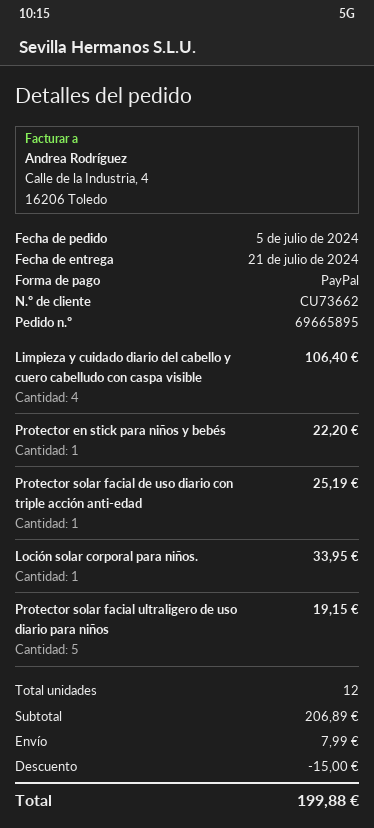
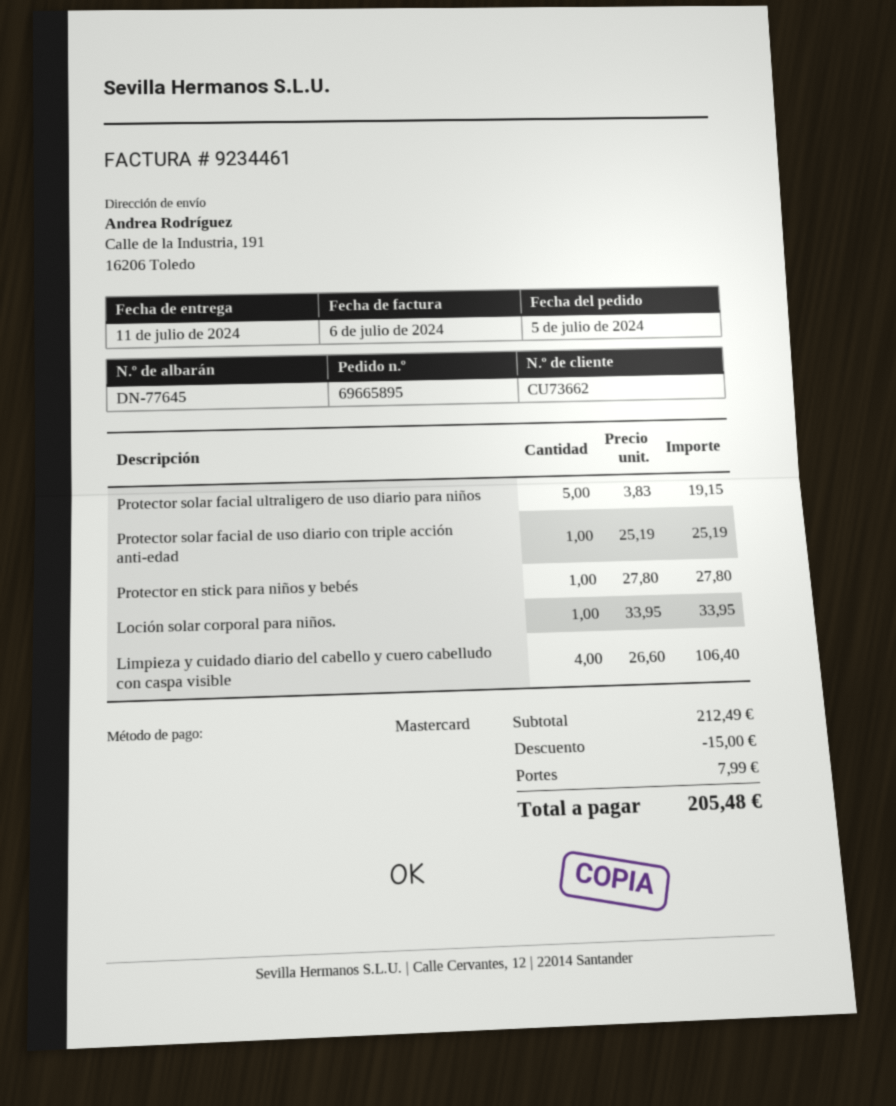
delivery date: 2024-07-21 -> 2024-07-11
payment method: PayPal -> Mastercard
Protector en stick para niños y bebés: 1 for 22.20 -> 1 for 27.80
subtotal: 206.89 -> 212.49
total: 199.88 -> 205.48

